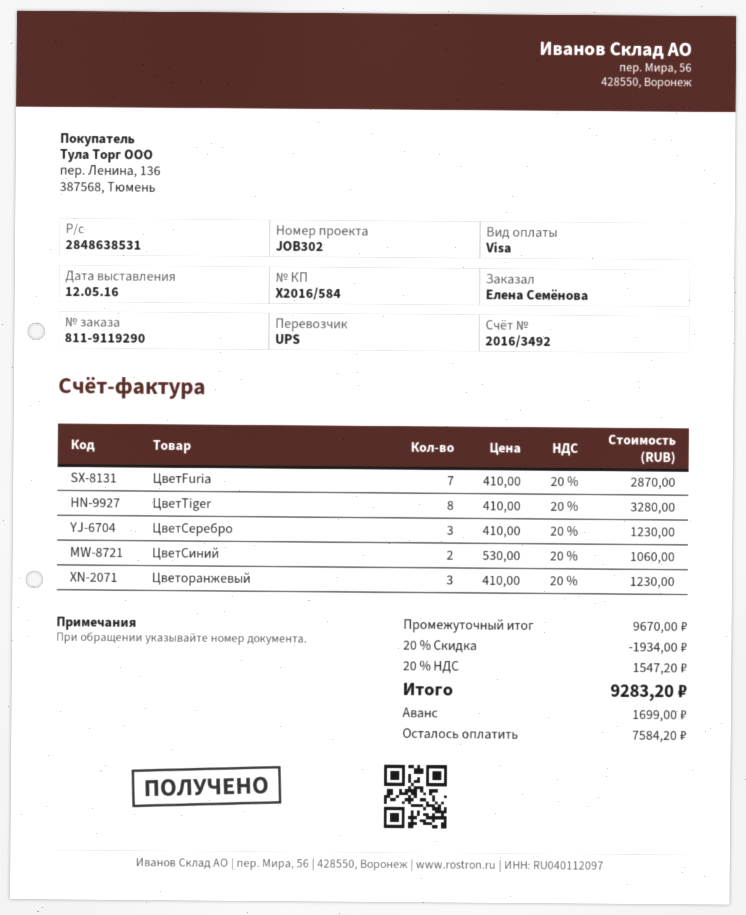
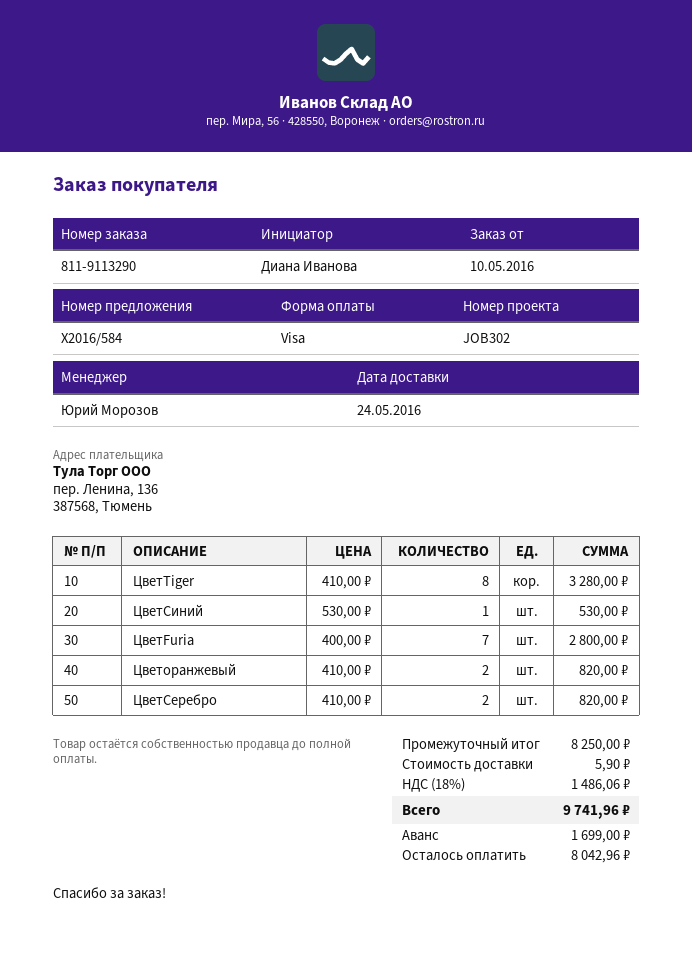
order number: 811-9119290 -> 811-9113290
ordered by: Елена Семёнова -> Диана Иванова
ЦветFuria: 7 x 410.00 = 2870.00 -> 7 x 400.00 = 2800.00
ЦветСеребро: 3 x 410.00 = 1230.00 -> 2 x 410.00 = 820.00
ЦветСиний: 2 x 530.00 = 1060.00 -> 1 x 530.00 = 530.00
Цветоранжевый: 3 x 410.00 = 1230.00 -> 2 x 410.00 = 820.00
subtotal: 9670.00 -> 8250.00
discount: 20% = 1934.00 -> none
shipping: none -> 5.90
tax: 20% = 1547.20 -> 18% = 1486.06
total: 9283.20 -> 9741.96
balance: 7584.20 -> 8042.96

